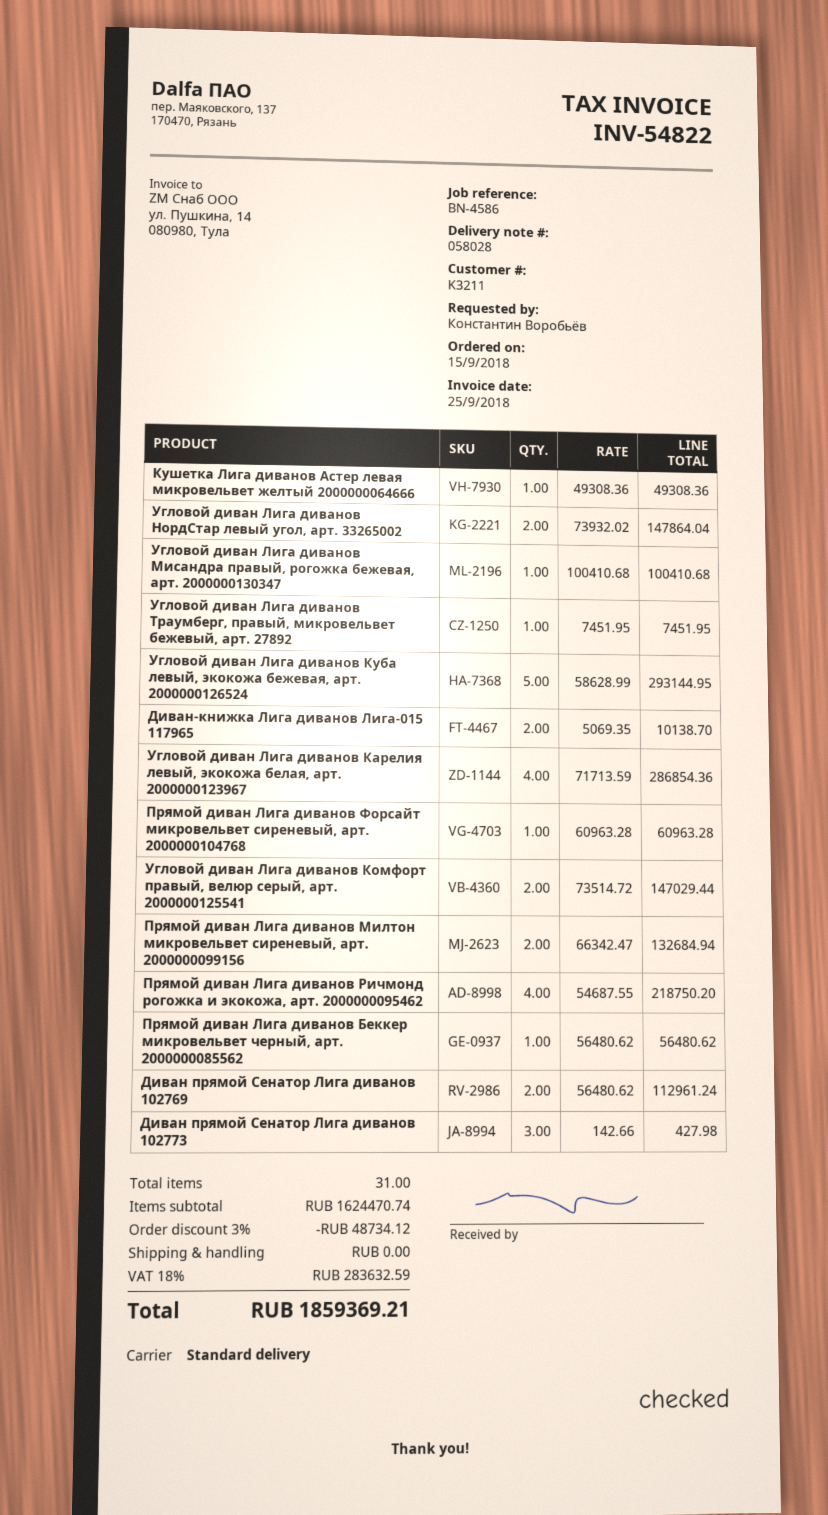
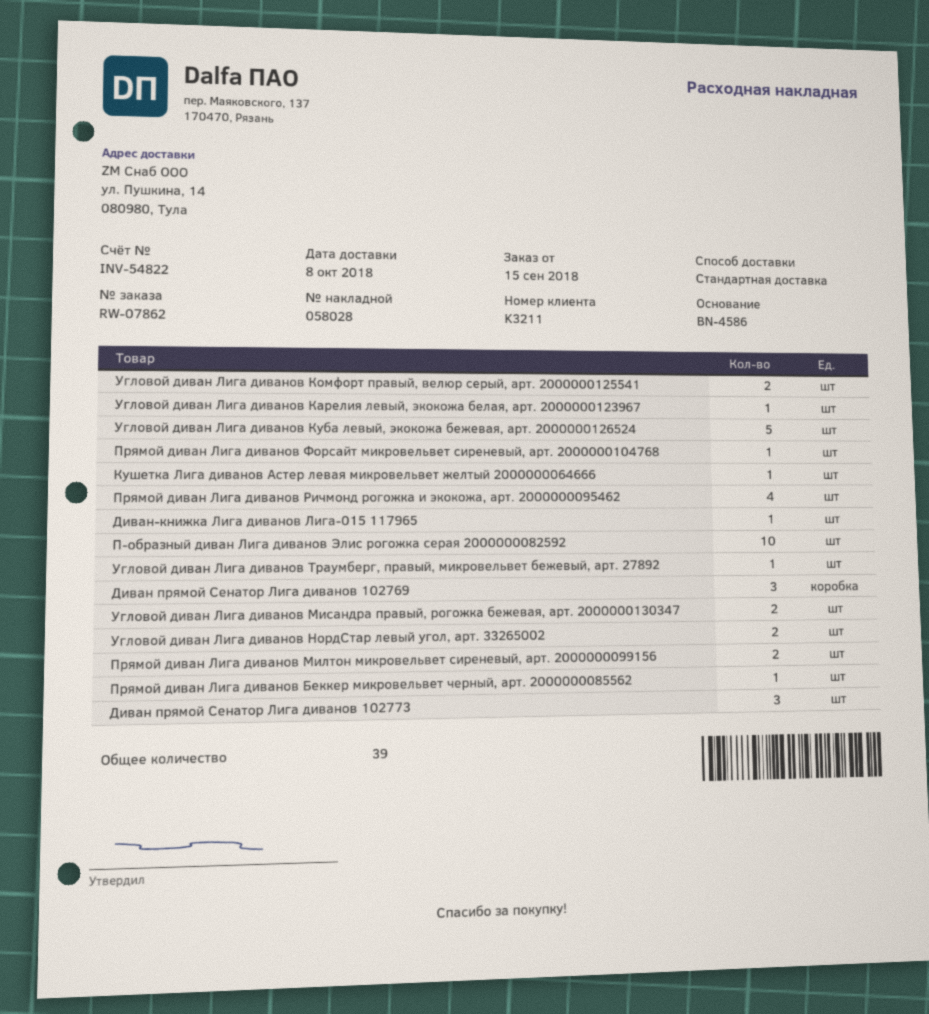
Угловой диван Лига диванов Мисандра правый, рогожка бежевая, арт. 2000000130347: 1 -> 2
Диван-книжка Лига диванов Лига-015 117965: 2 -> 1
Угловой диван Лига диванов Карелия левый, экокожа белая, арт. 2000000123967: 4 -> 1
Диван прямой Сенатор Лига диванов 102769: 2 -> 3
П-образный диван Лига диванов Элис рогожка серая 2000000082592: none -> 10
total quantity: 31 -> 39

